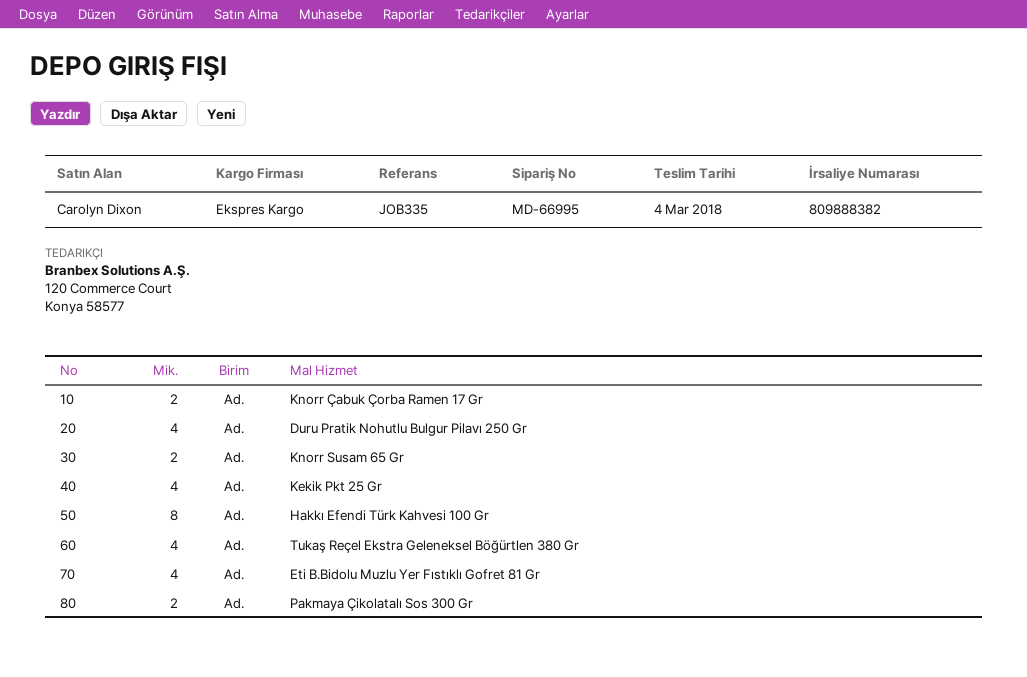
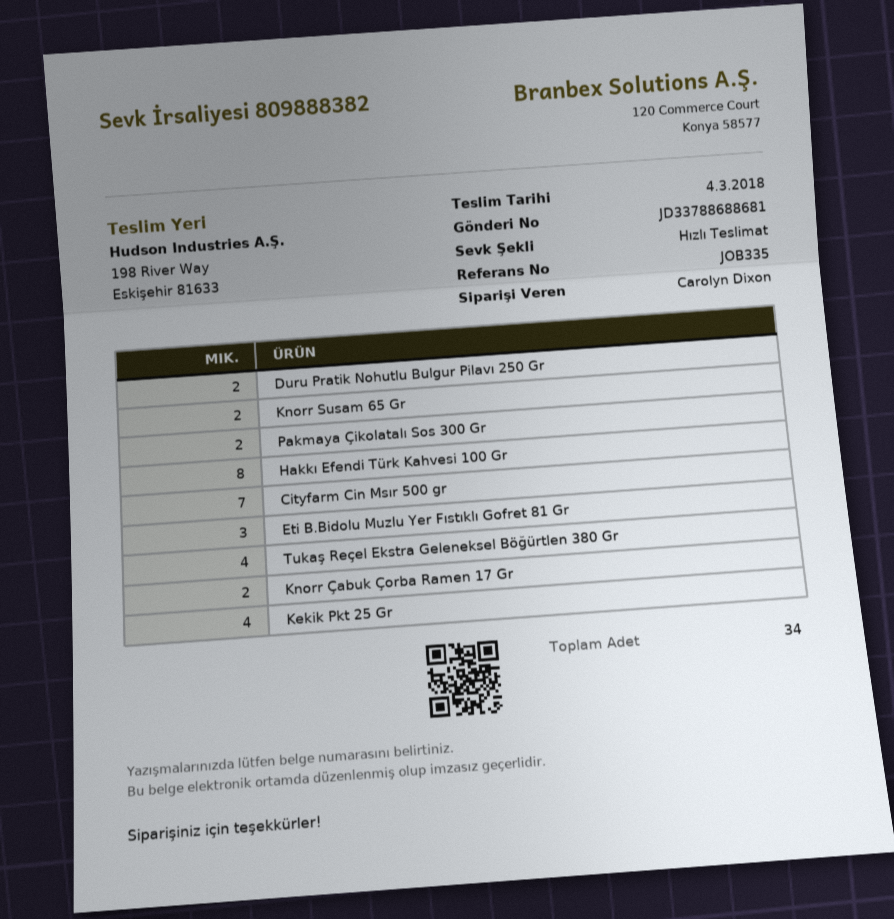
Duru Pratik Nohutlu Bulgur Pilavı 250 Gr: 4 -> 2
Eti B.Bidolu Muzlu Yer Fıstıklı Gofret 81 Gr: 4 -> 3
Cityfarm Cin Msır 500 gr: none -> 7

